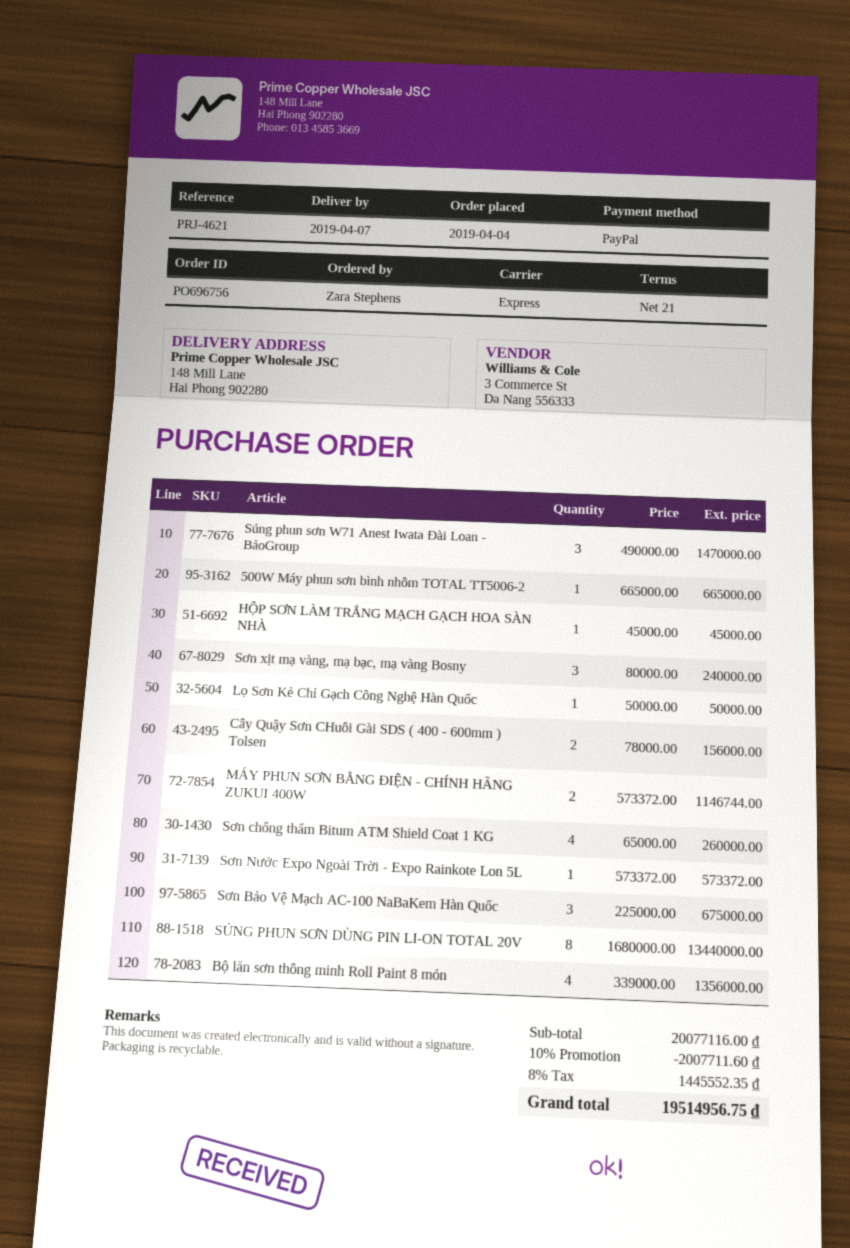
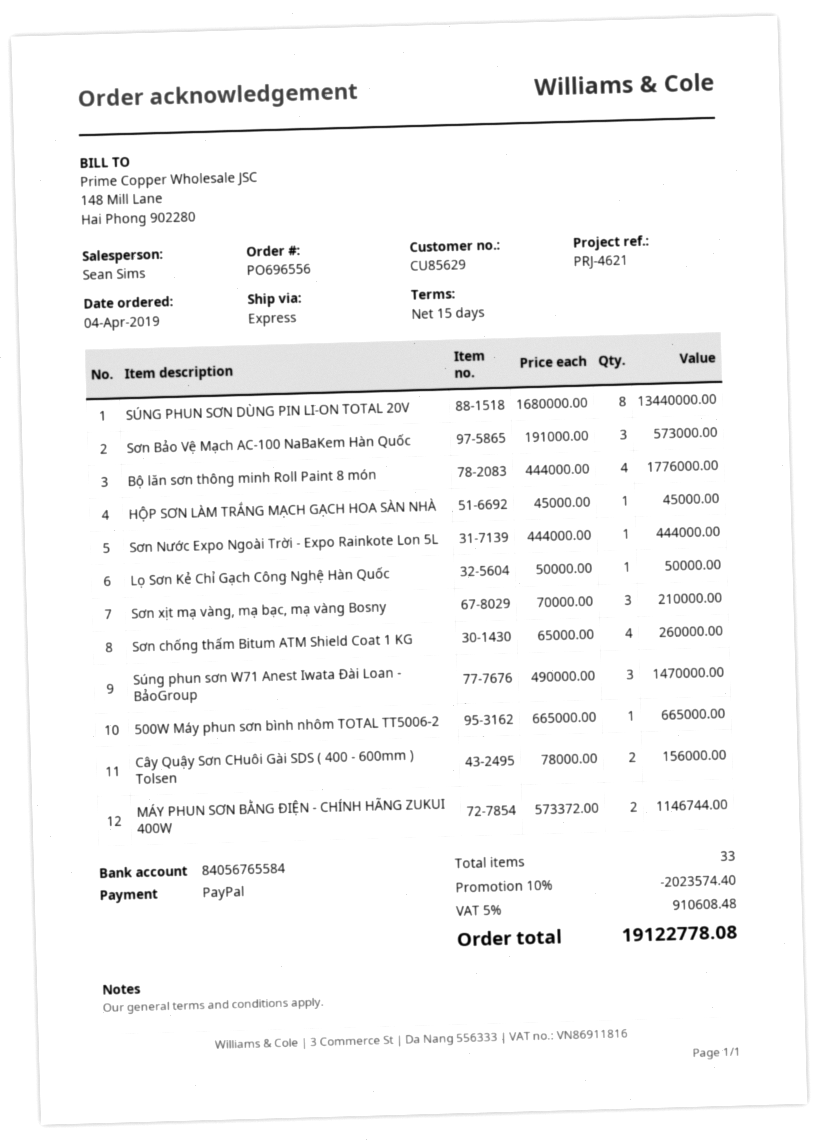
order number: PO696756 -> PO696556
payment terms: 21 days -> 15 days
Sơn xịt mạ vàng, mạ bạc, mạ vàng Bosny: 3 x 80000.00 = 240000.00 -> 3 x 70000.00 = 210000.00
Sơn Nước Expo Ngoài Trời - Expo Rainkote Lon 5L: 1 x 573372.00 = 573372.00 -> 1 x 444000.00 = 444000.00
Sơn Bảo Vệ Mạch AC-100 NaBaKem Hàn Quốc: 3 x 225000.00 = 675000.00 -> 3 x 191000.00 = 573000.00
Bộ lăn sơn thông minh Roll Paint 8 món: 4 x 339000.00 = 1356000.00 -> 4 x 444000.00 = 1776000.00
discount: 10% = 2007711.60 -> 10% = 2023574.40
tax: 8% = 1445552.35 -> 5% = 910608.48
total: 19514956.75 -> 19122778.08

